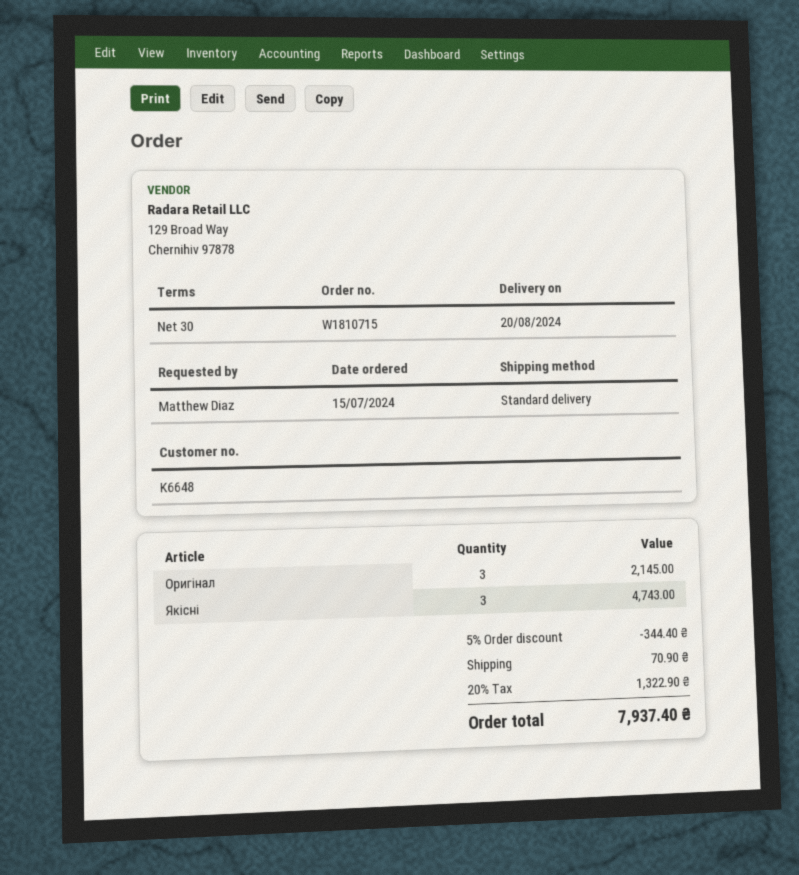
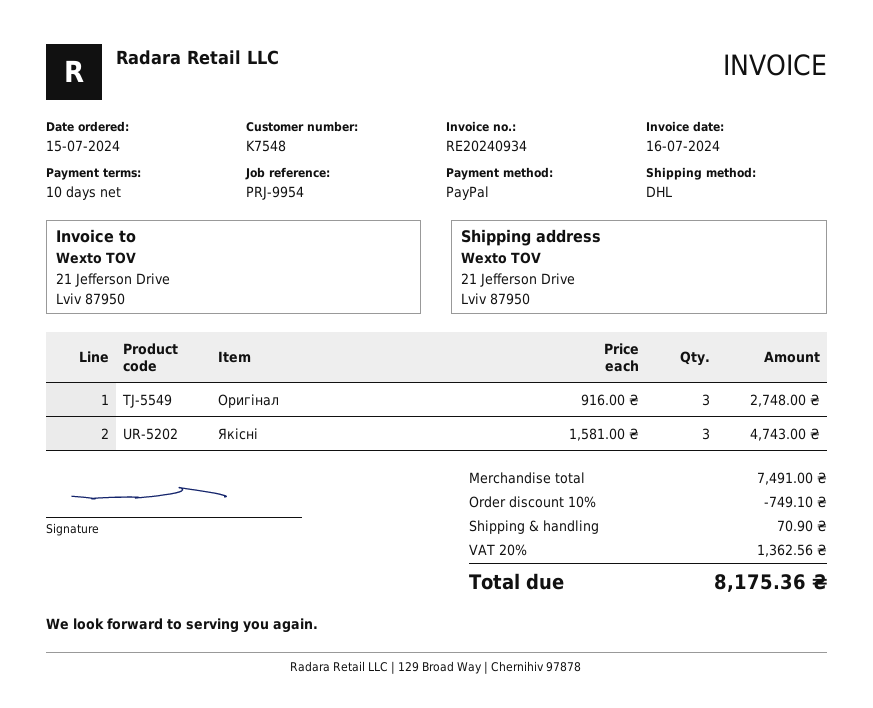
payment terms: 30 days -> 10 days
customer number: K6648 -> K7548
shipping method: standard -> DHL
Оригінал: 3 for 2145.00 -> 3 for 2748.00
discount: 5% = 344.40 -> 10% = 749.10
tax: 20% = 1322.90 -> 20% = 1362.56
total: 7937.40 -> 8175.36

